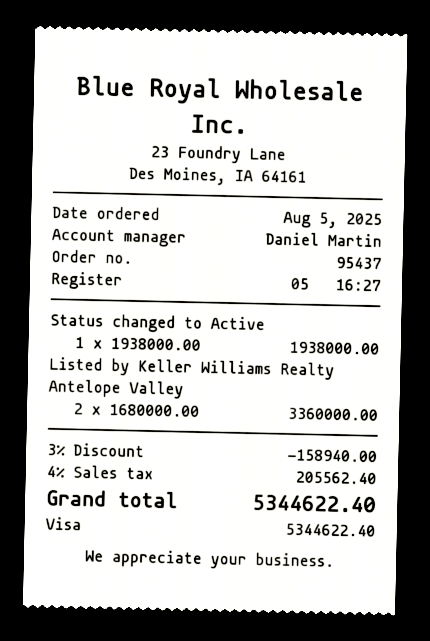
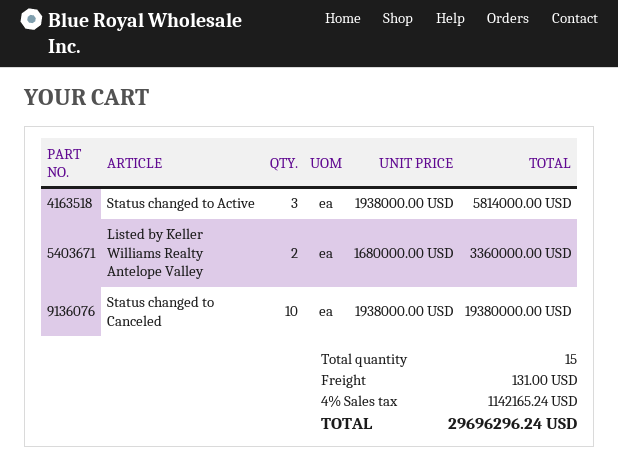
Status changed to Active: 1 x 1938000.00 = 1938000.00 -> 3 x 1938000.00 = 5814000.00
Status changed to Canceled: none -> 10 x 1938000.00 = 19380000.00
discount: 3% = 158940.00 -> none
shipping: none -> 131.00
tax: 4% = 205562.40 -> 4% = 1142165.24
total: 5344622.40 -> 29696296.24

